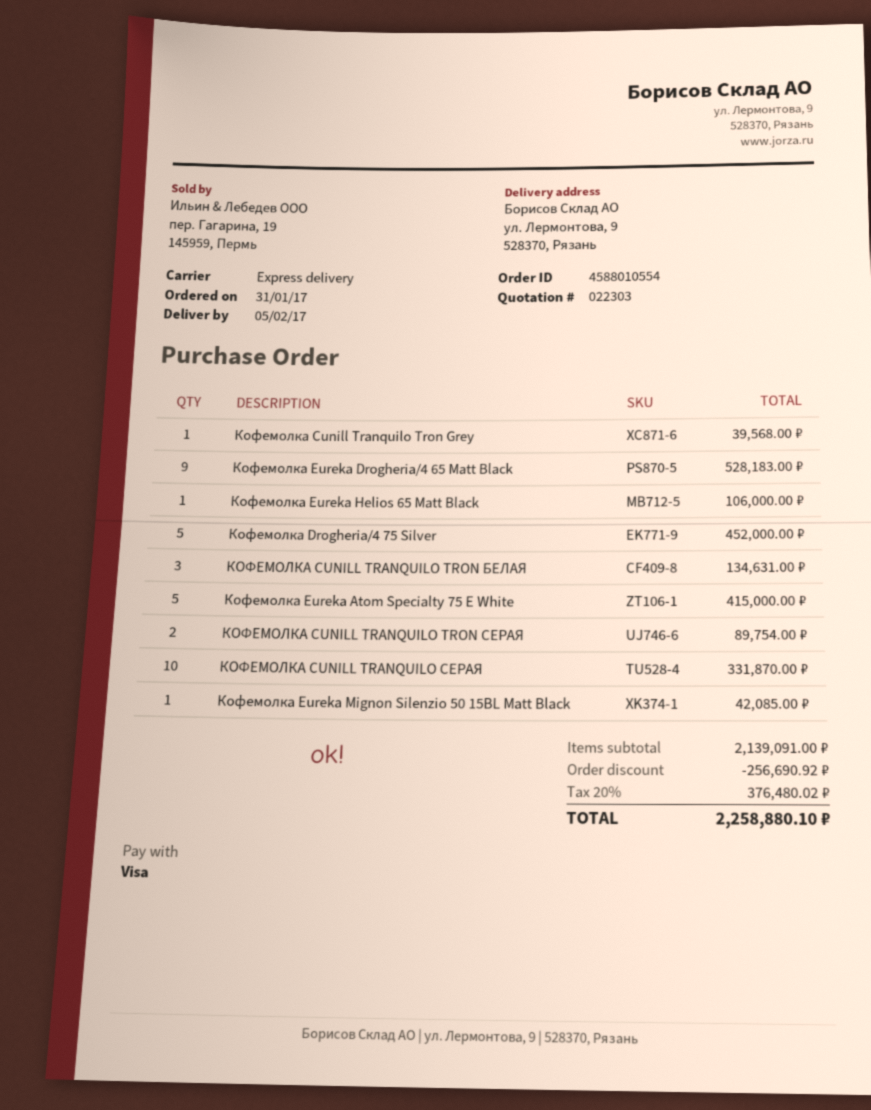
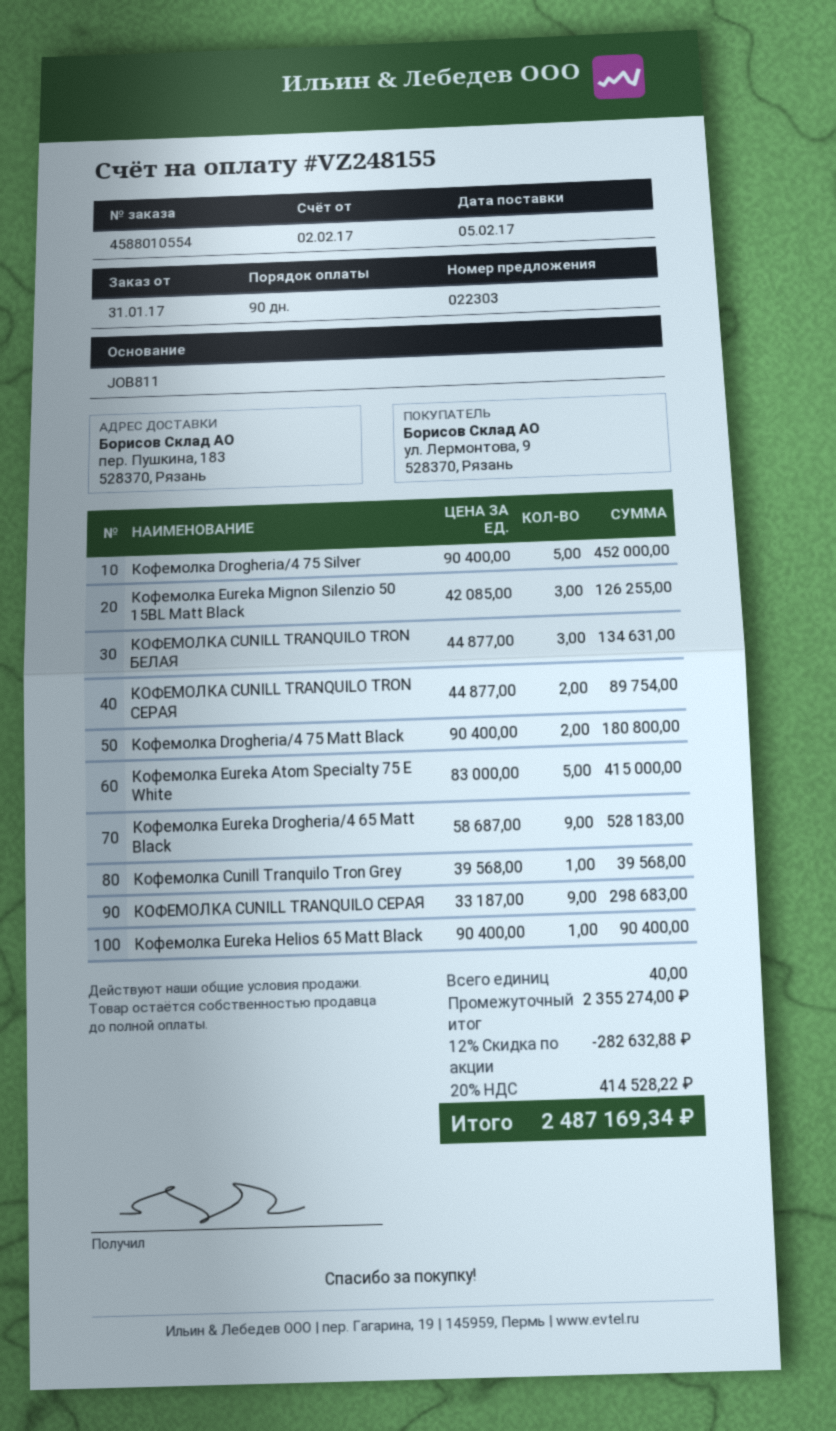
ship to: ул. Лермонтова, 9, 528370, Рязань -> пер. Пушкина, 183, 528370, Рязань
Кофемолка Eureka Helios 65 Matt Black: 1 for 106000.00 -> 1 for 90400.00
КОФЕМОЛКА CUNILL TRANQUILO СЕРАЯ: 10 for 331870.00 -> 9 for 298683.00
Кофемолка Eureka Mignon Silenzio 50 15BL Matt Black: 1 for 42085.00 -> 3 for 126255.00
Кофемолка Drogheria/4 75 Matt Black: none -> 2 for 180800.00
subtotal: 2139091.00 -> 2355274.00
discount: 256690.92 -> 282632.88
tax: 20% = 376480.02 -> 20% = 414528.22
total: 2258880.10 -> 2487169.34

